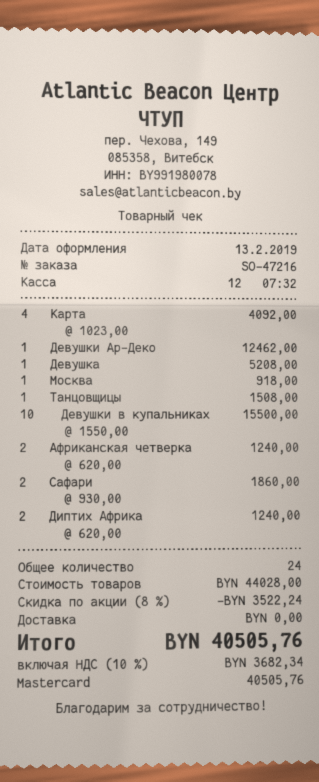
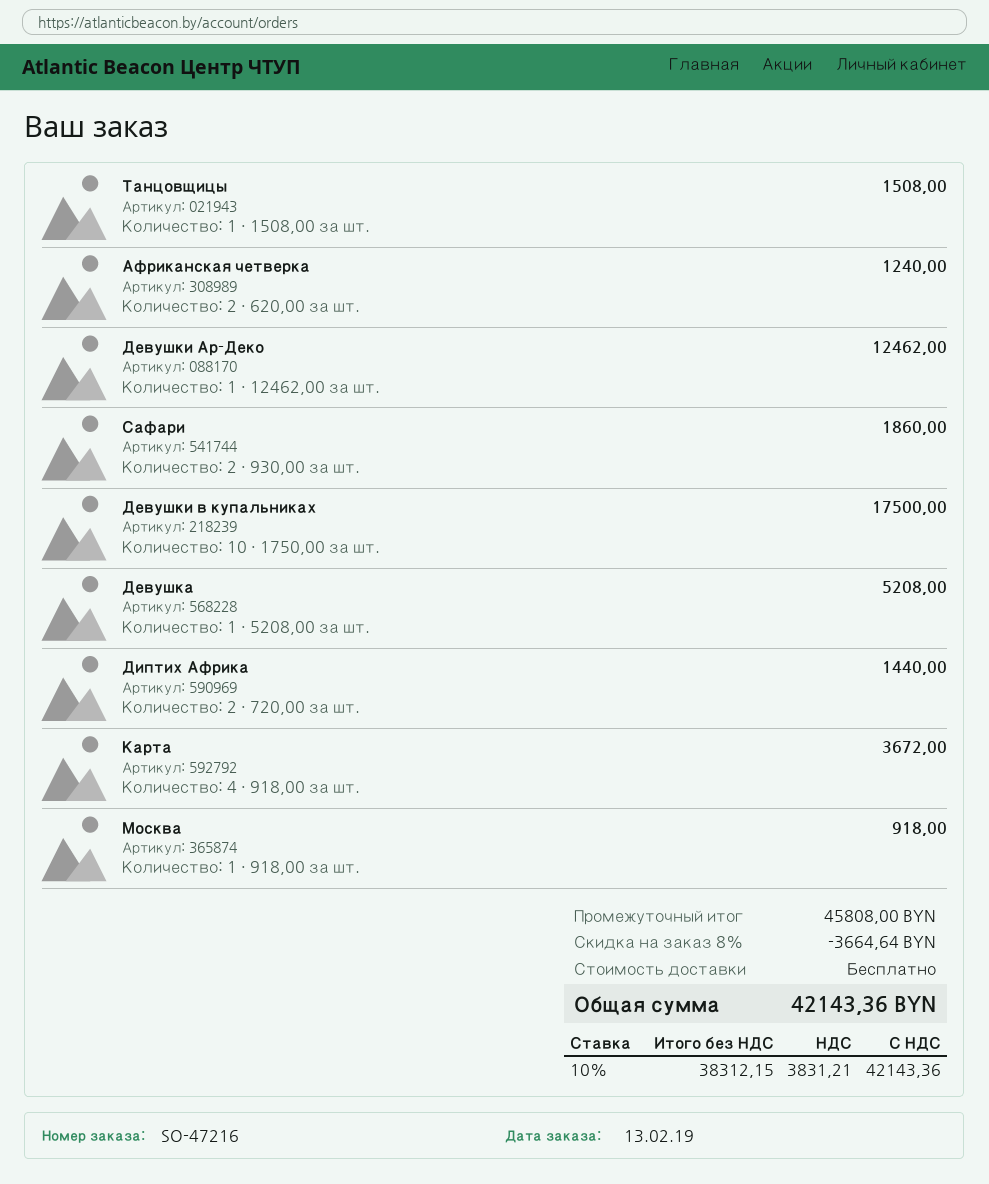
Карта: 4 x 1023.00 = 4092.00 -> 4 x 918.00 = 3672.00
Девушки в купальниках: 10 x 1550.00 = 15500.00 -> 10 x 1750.00 = 17500.00
Диптих Африка: 2 x 620.00 = 1240.00 -> 2 x 720.00 = 1440.00
subtotal: 44028.00 -> 45808.00
discount: 8% = 3522.24 -> 8% = 3664.64
tax: 10% = 3682.34 -> 10% = 3831.21
total: 40505.76 -> 42143.36

